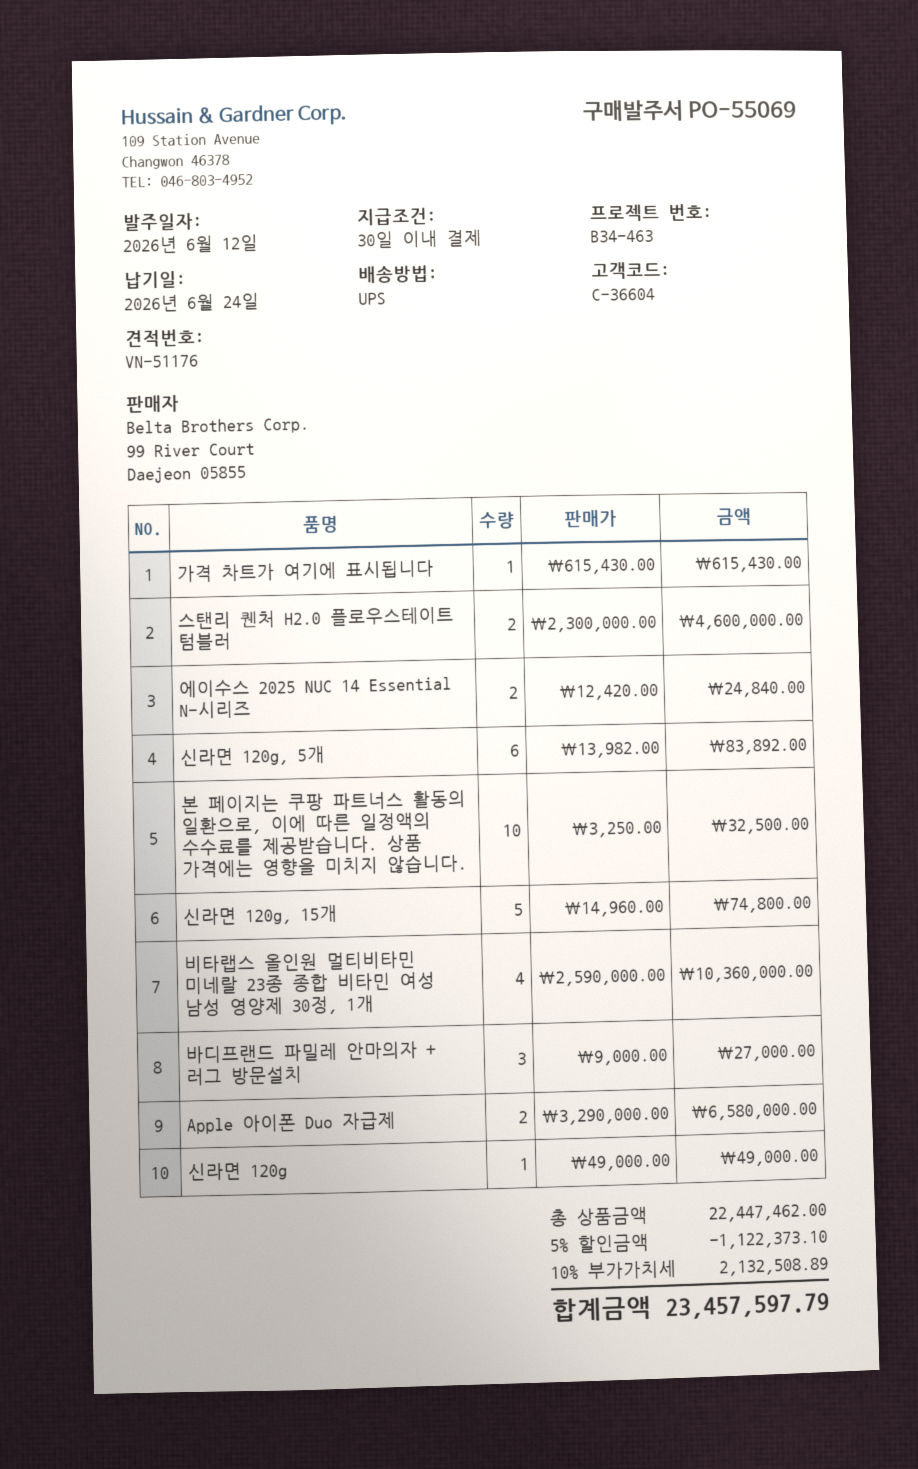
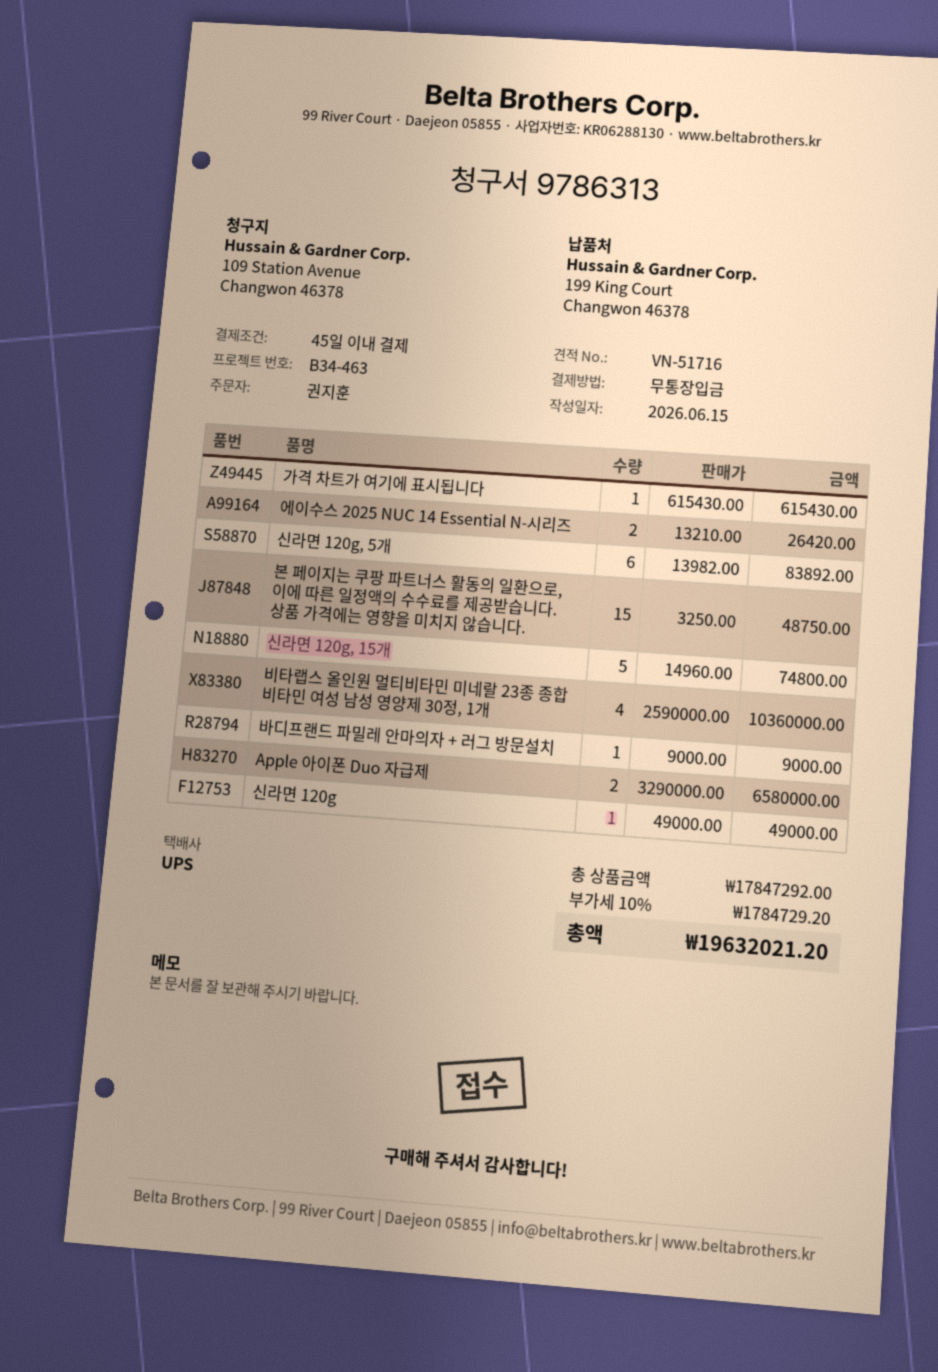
quote number: VN-51176 -> VN-51716
payment terms: 30 days -> 45 days
스탠리 퀜처 H2.0 플로우스테이트 텀블러: 2 x 2300000.00 = 4600000.00 -> none
에이수스 2025 NUC 14 Essential N-시리즈: 2 x 12420.00 = 24840.00 -> 2 x 13210.00 = 26420.00
본 페이지는 쿠팡 파트너스 활동의 일환으로, 이에 따른 일정액의 수수료를 제공받습니다. 상품 가격에는 영향을 미치지 않습니다.: 10 x 3250.00 = 32500.00 -> 15 x 3250.00 = 48750.00
바디프랜드 파밀레 안마의자 + 러그 방문설치: 3 x 9000.00 = 27000.00 -> 1 x 9000.00 = 9000.00
subtotal: 22447462.00 -> 17847292.00
discount: 5% = 1122373.10 -> none
tax: 10% = 2132508.89 -> 10% = 1784729.20
total: 23457597.79 -> 19632021.20

